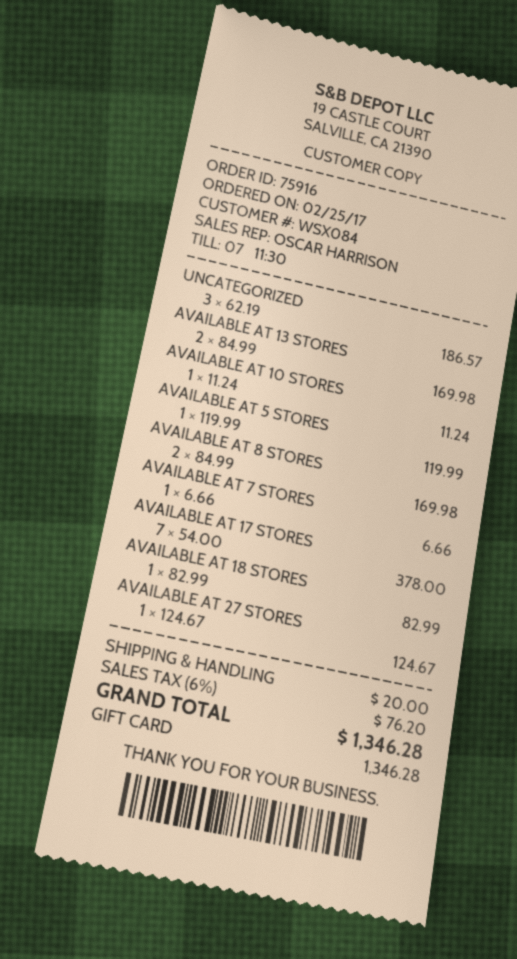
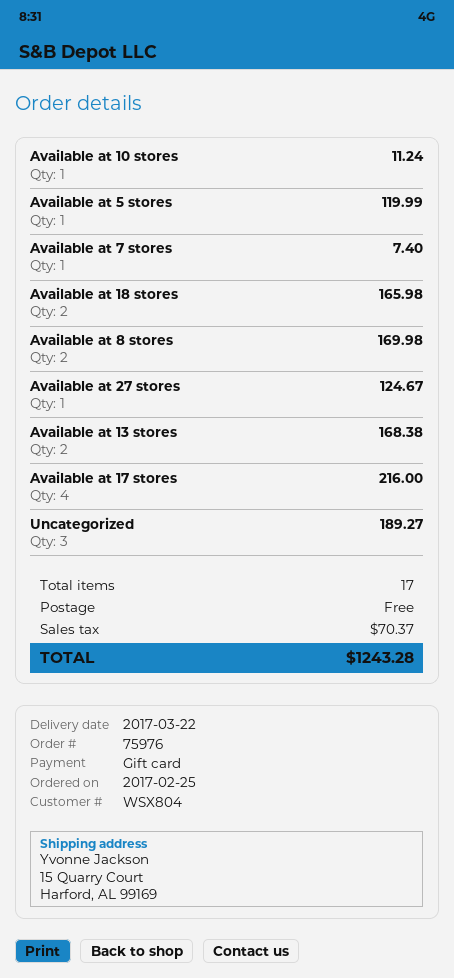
order number: 75916 -> 75976
customer number: WSX084 -> WSX804
UNCATEGORIZED: 3 for 186.57 -> 3 for 189.27
AVAILABLE AT 13 STORES: 2 for 169.98 -> 2 for 168.38
AVAILABLE AT 7 STORES: 1 for 6.66 -> 1 for 7.40
AVAILABLE AT 17 STORES: 7 for 378.00 -> 4 for 216.00
AVAILABLE AT 18 STORES: 1 for 82.99 -> 2 for 165.98
shipping: 20.00 -> 0.00
tax: 76.20 -> 70.37
total: 1346.28 -> 1243.28

